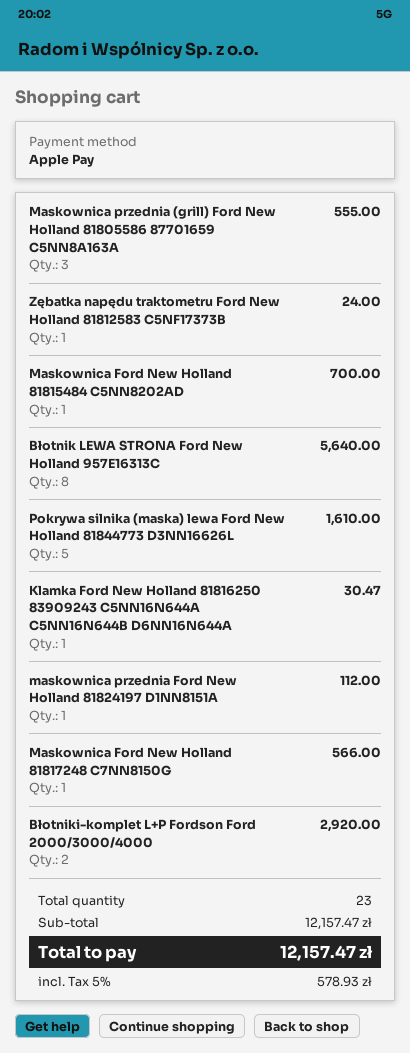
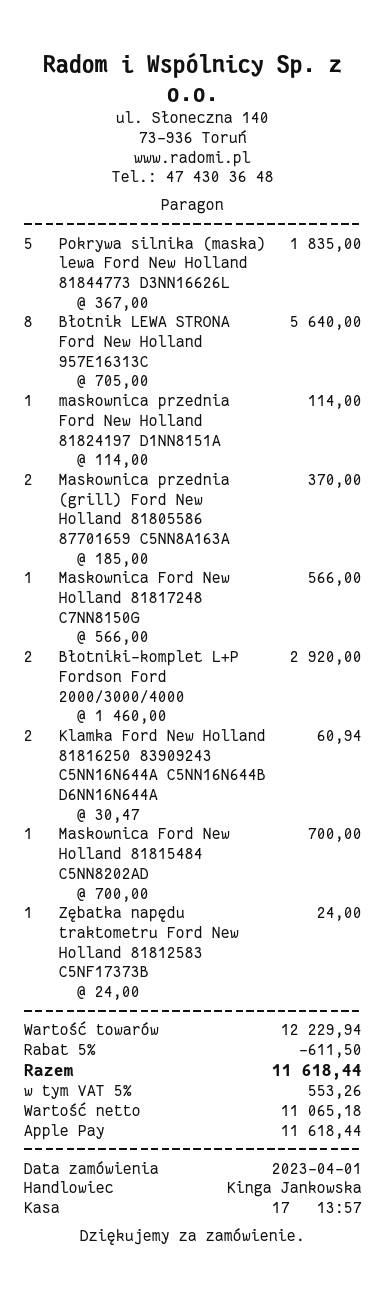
Maskownica przednia (grill) Ford New Holland 81805586 87701659 C5NN8A163A: 3 for 555.00 -> 2 for 370.00
Pokrywa silnika (maska) lewa Ford New Holland 81844773 D3NN16626L: 5 for 1610.00 -> 5 for 1835.00
Klamka Ford New Holland 81816250 83909243 C5NN16N644A C5NN16N644B D6NN16N644A: 1 for 30.47 -> 2 for 60.94
maskownica przednia Ford New Holland 81824197 D1NN8151A: 1 for 112.00 -> 1 for 114.00
subtotal: 12157.47 -> 12229.94
discount: none -> 5% = 611.50
tax: 5% = 578.93 -> 5% = 553.26
total: 12157.47 -> 11618.44

